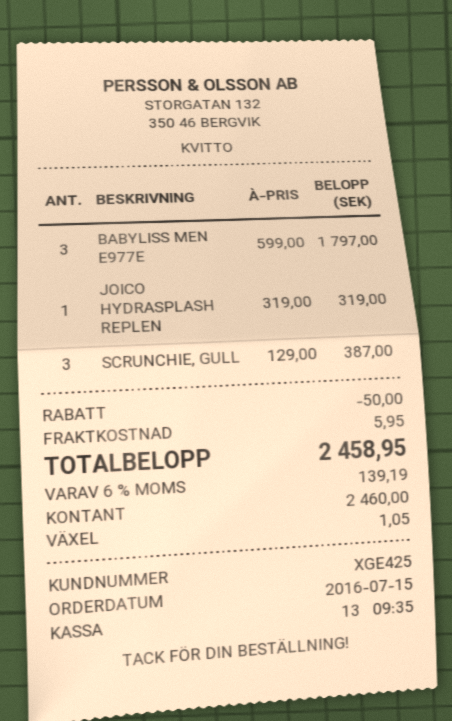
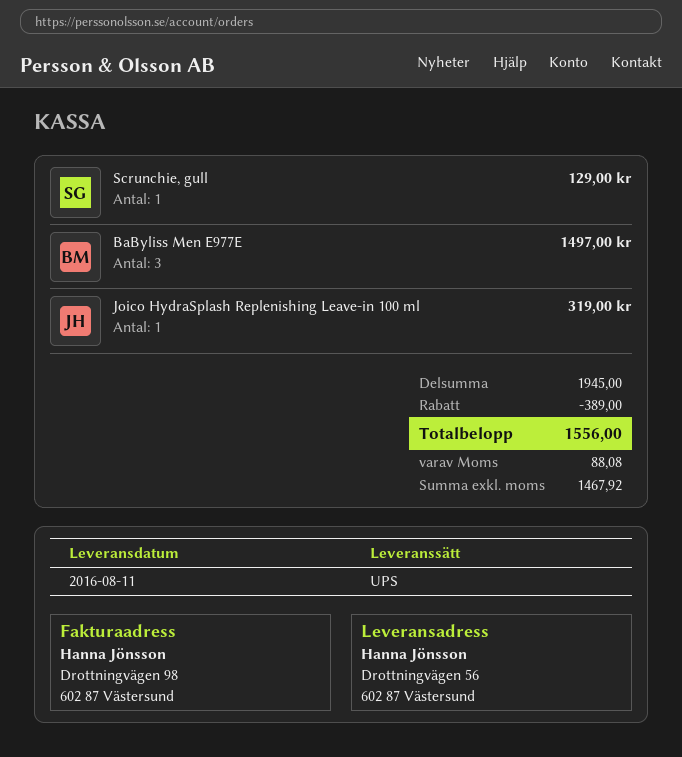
BABYLISS MEN E977E: 3 for 1797.00 -> 3 for 1497.00
SCRUNCHIE, GULL: 3 for 387.00 -> 1 for 129.00
discount: 50.00 -> 389.00
shipping: 5.95 -> none
tax: 139.19 -> 88.08
total: 2458.95 -> 1556.00

